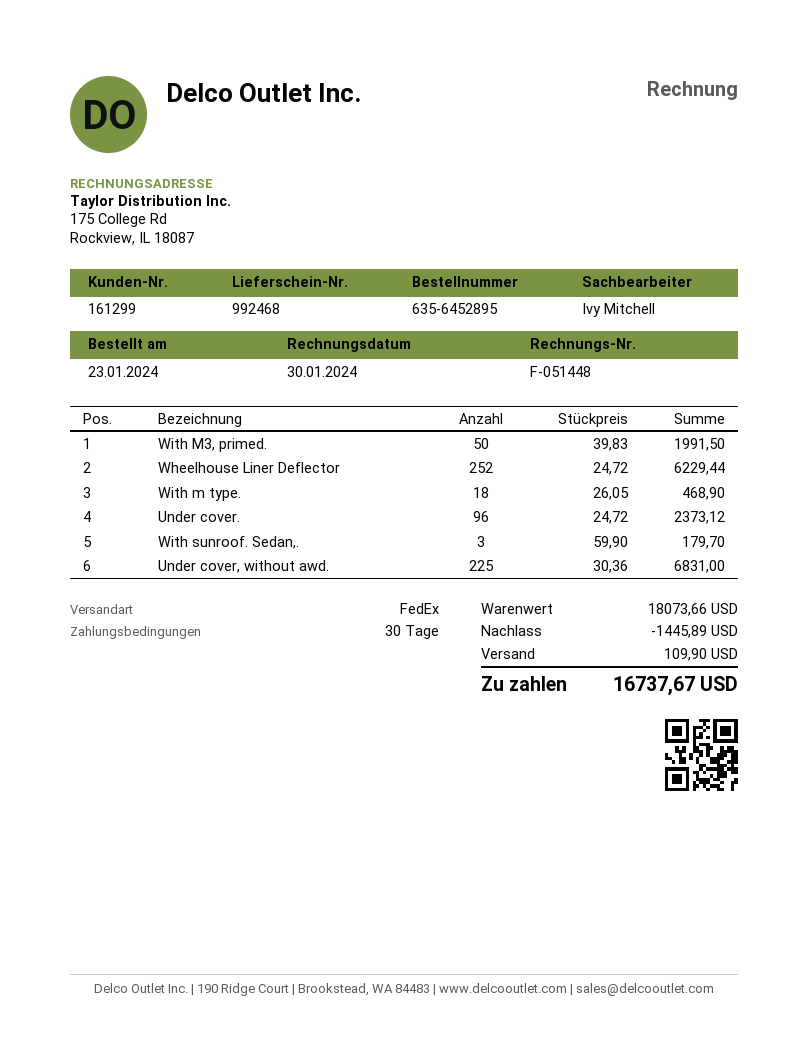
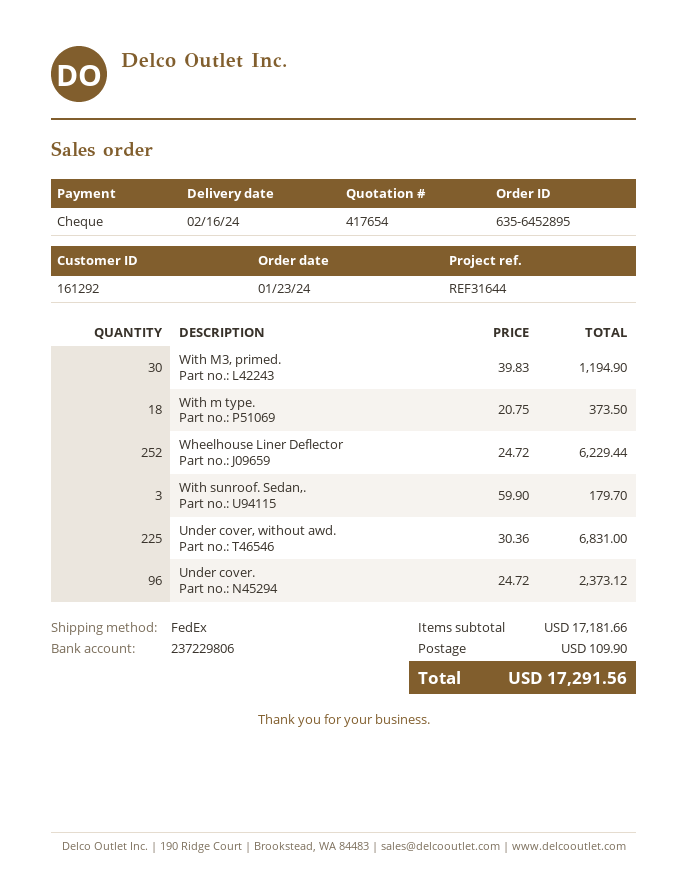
customer number: 161299 -> 161292
With M3, primed.: 50 x 39.83 = 1991.50 -> 30 x 39.83 = 1194.90
With m type.: 18 x 26.05 = 468.90 -> 18 x 20.75 = 373.50
subtotal: 18073.66 -> 17181.66
discount: 1445.89 -> none
total: 16737.67 -> 17291.56

